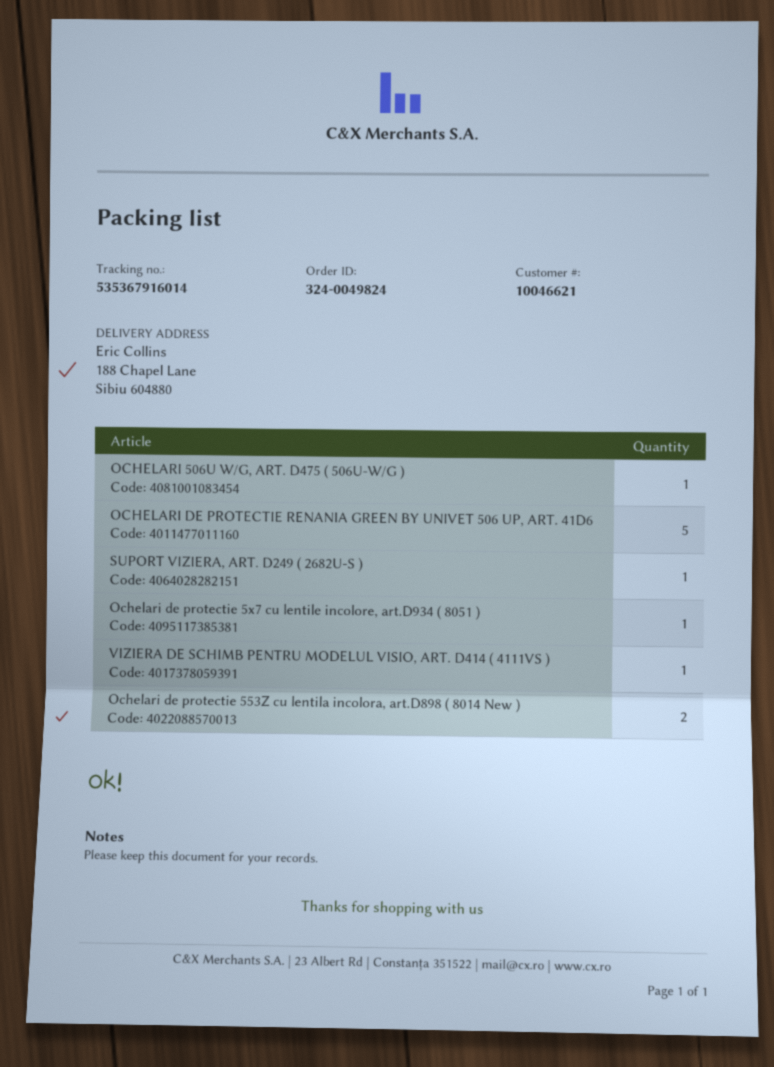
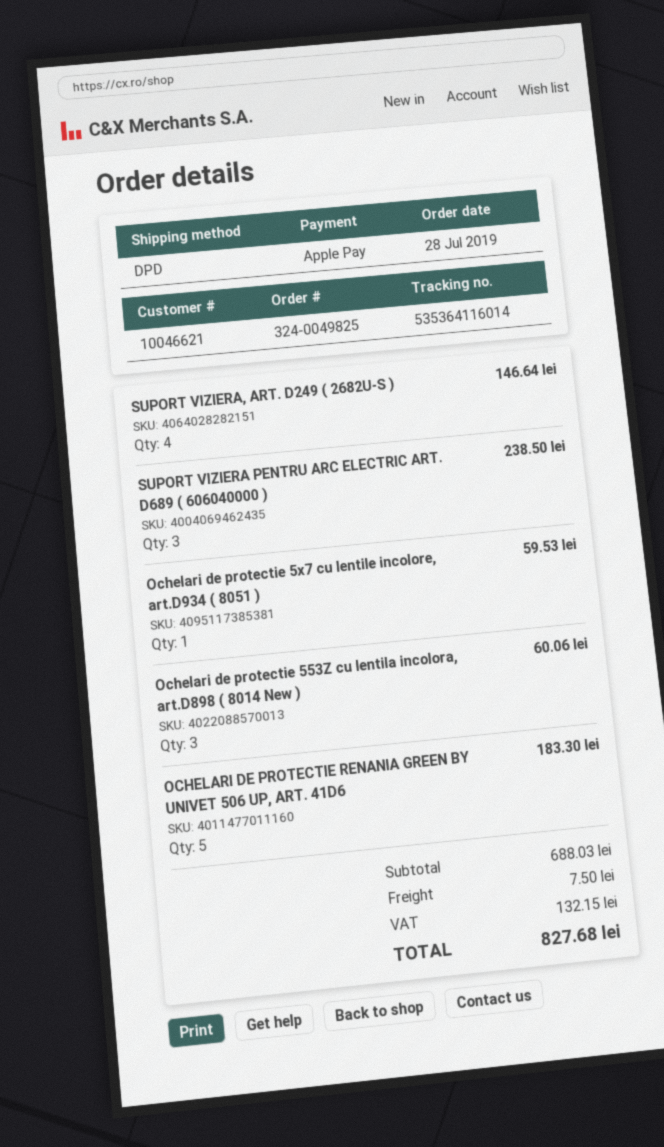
order number: 324-0049824 -> 324-0049825
tracking number: 535367916014 -> 535364116014
OCHELARI 506U W/G, ART. D475 ( 506U-W/G ): 1 -> none
SUPORT VIZIERA, ART. D249 ( 2682U-S ): 1 -> 4
VIZIERA DE SCHIMB PENTRU MODELUL VISIO, ART. D414 ( 4111VS ): 1 -> none
Ochelari de protectie 553Z cu lentila incolora, art.D898 ( 8014 New ): 2 -> 3
SUPORT VIZIERA PENTRU ARC ELECTRIC ART. D689 ( 606040000 ): none -> 3

